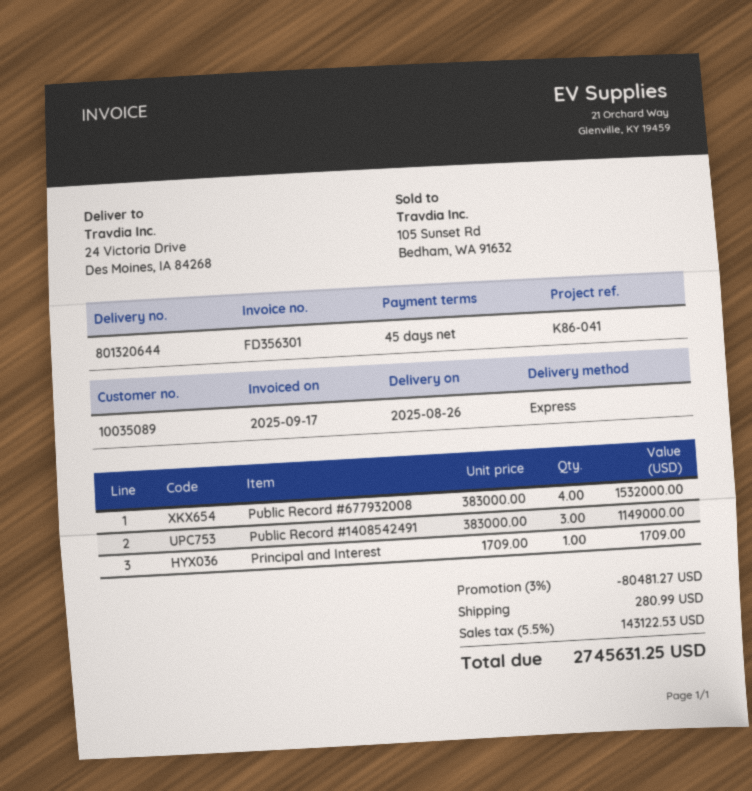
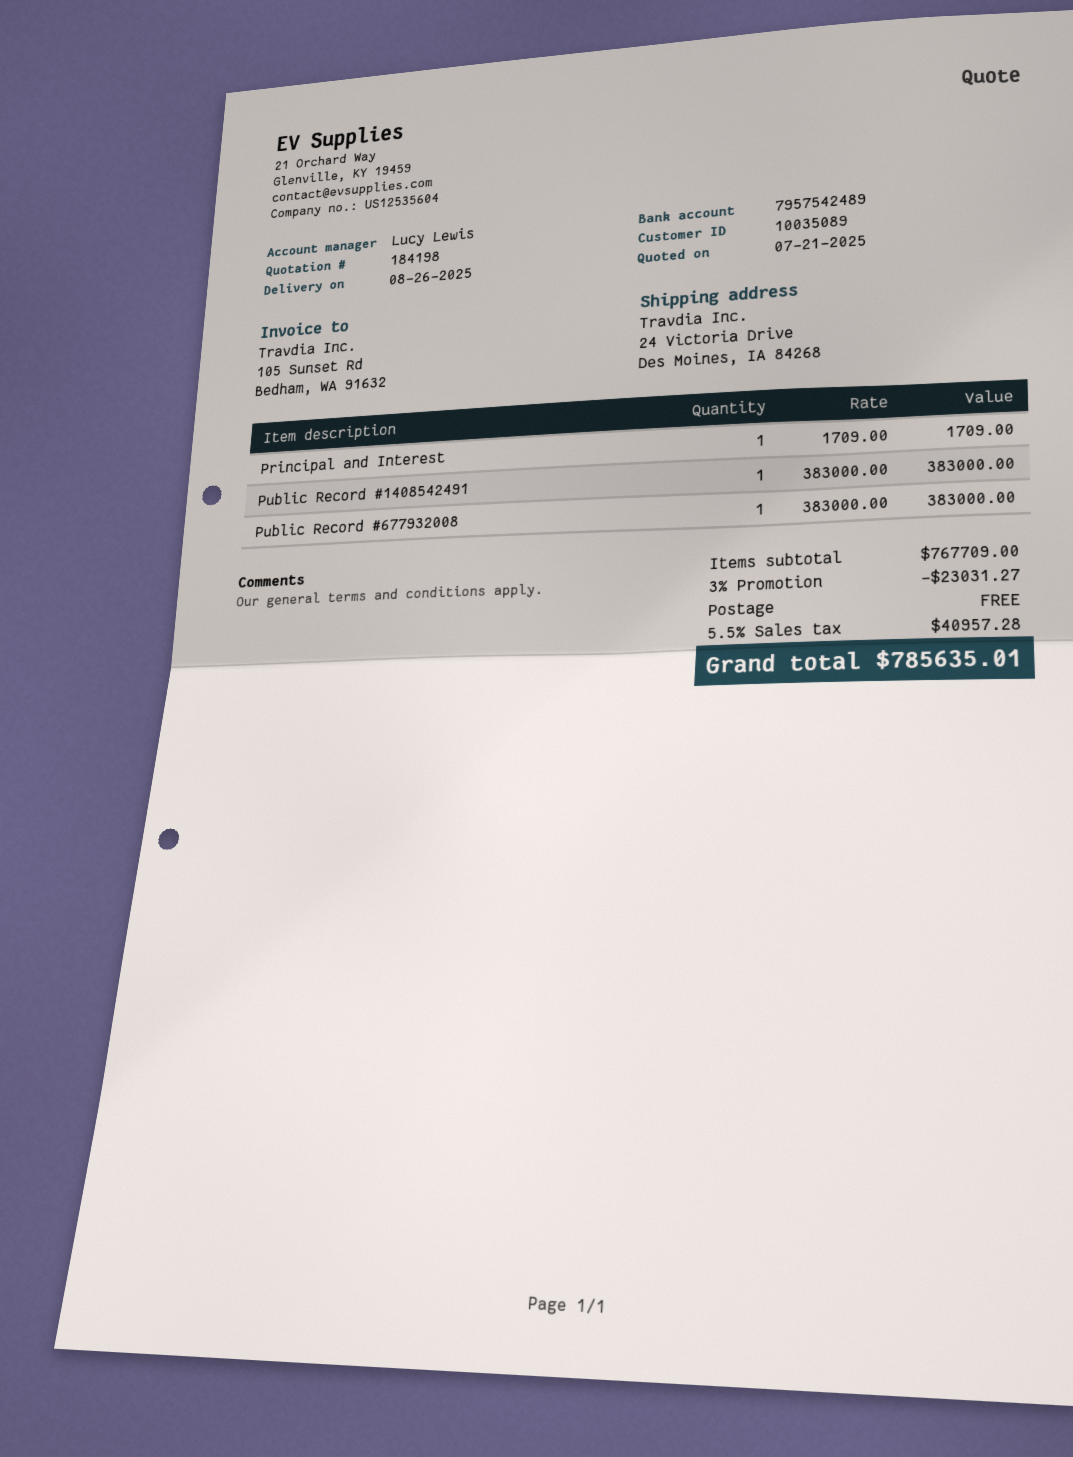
Public Record #677932008: 4 x 383000.00 = 1532000.00 -> 1 x 383000.00 = 383000.00
Public Record #1408542491: 3 x 383000.00 = 1149000.00 -> 1 x 383000.00 = 383000.00
discount: 3% = 80481.27 -> 3% = 23031.27
shipping: 280.99 -> 0.00
tax: 5.5% = 143122.53 -> 5.5% = 40957.28
total: 2745631.25 -> 785635.01

